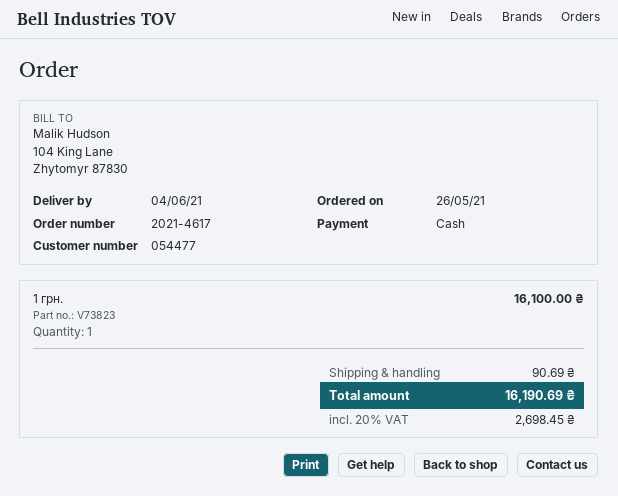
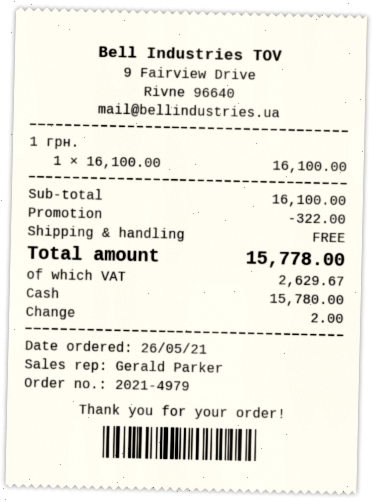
order number: 2021-4617 -> 2021-4979
discount: none -> 322.00
shipping: 90.69 -> 0.00
tax: 2698.45 -> 2629.67
total: 16190.69 -> 15778.00

